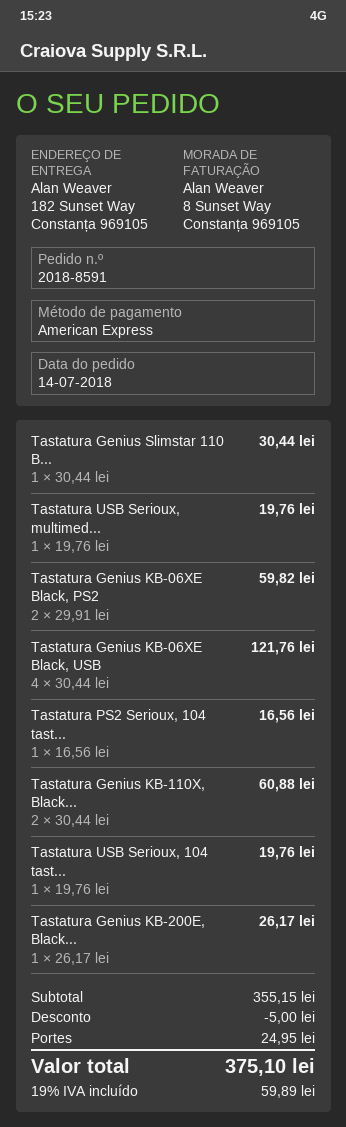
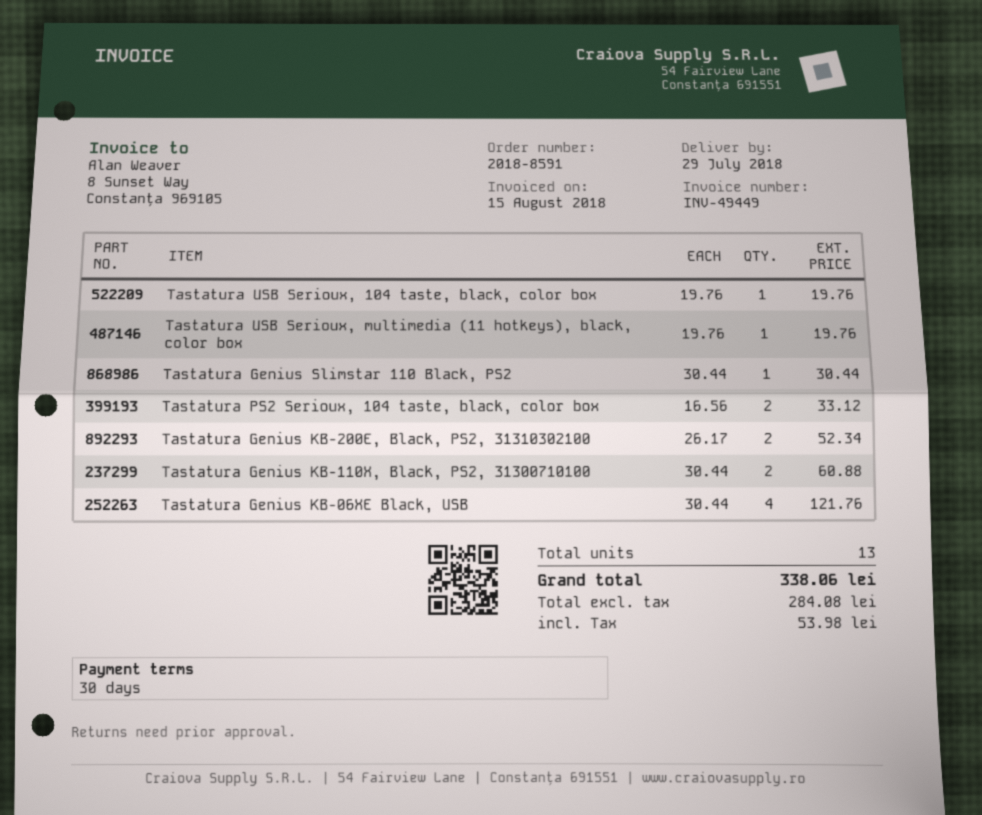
Tastatura Genius KB-06XE Black, PS2: 2 x 29.91 = 59.82 -> none
Tastatura PS2 Serioux, 104 tast...: 1 x 16.56 = 16.56 -> 2 x 16.56 = 33.12
Tastatura Genius KB-200E, Black...: 1 x 26.17 = 26.17 -> 2 x 26.17 = 52.34
discount: 5.00 -> none
shipping: 24.95 -> none
tax: 59.89 -> 53.98
total: 375.10 -> 338.06

